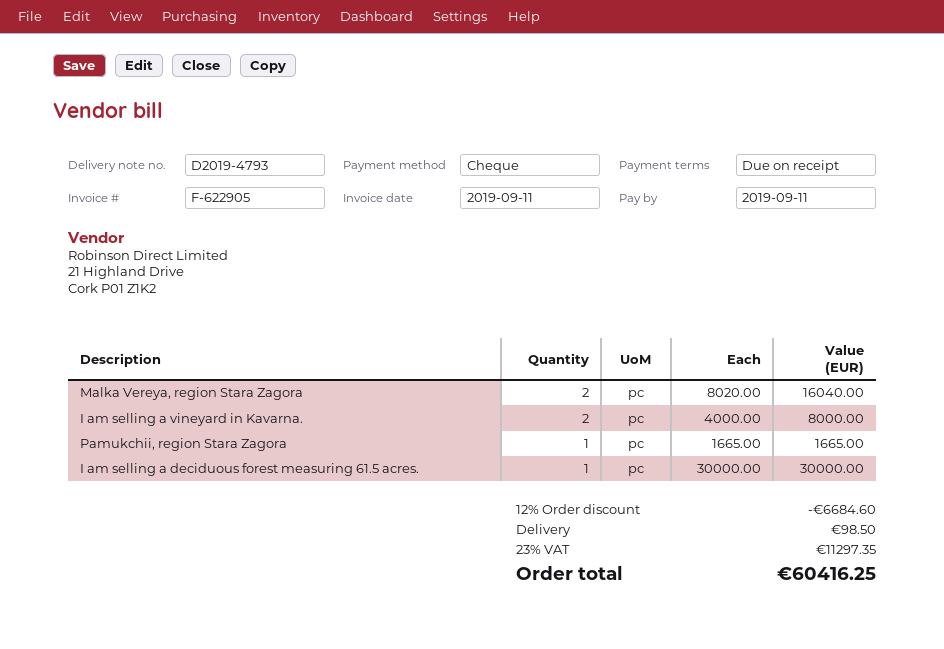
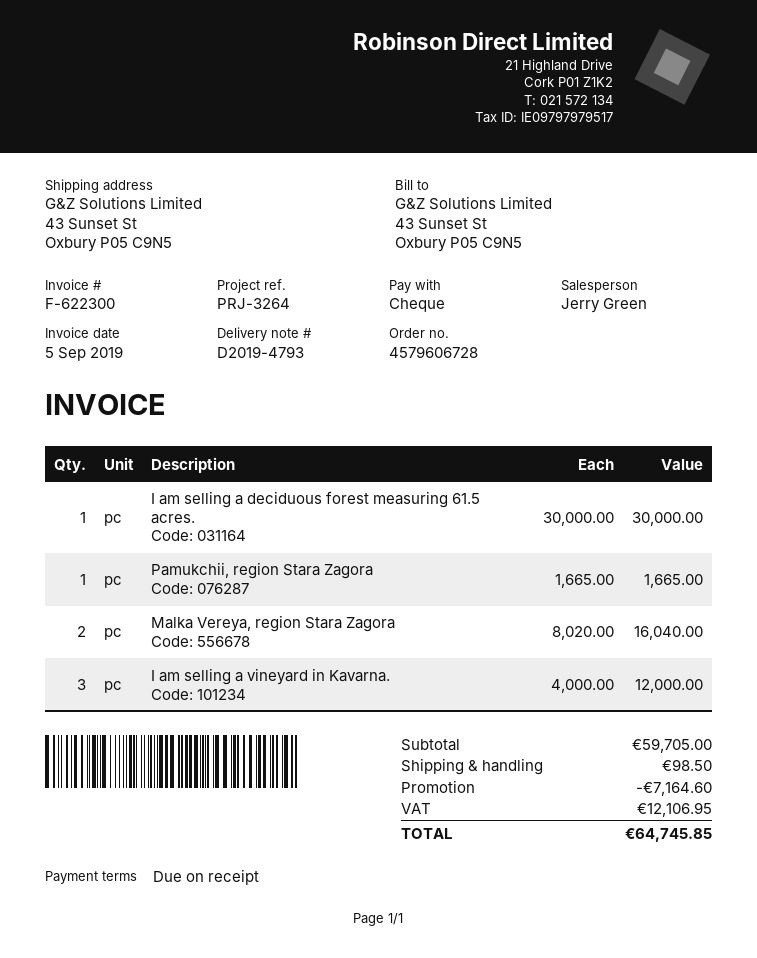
invoice number: F-622905 -> F-622300
invoice date: 2019-09-11 -> 2019-09-05
I am selling a vineyard in Kavarna.: 2 x 4000.00 = 8000.00 -> 3 x 4000.00 = 12000.00
discount: 6684.60 -> 7164.60
tax: 11297.35 -> 12106.95
total: 60416.25 -> 64745.85

